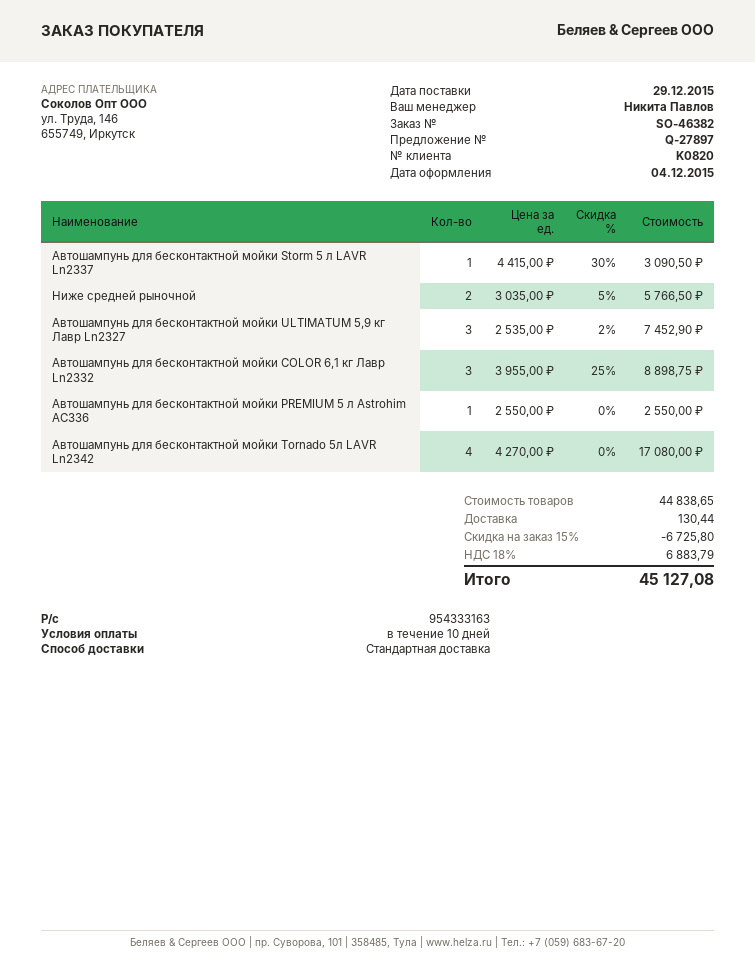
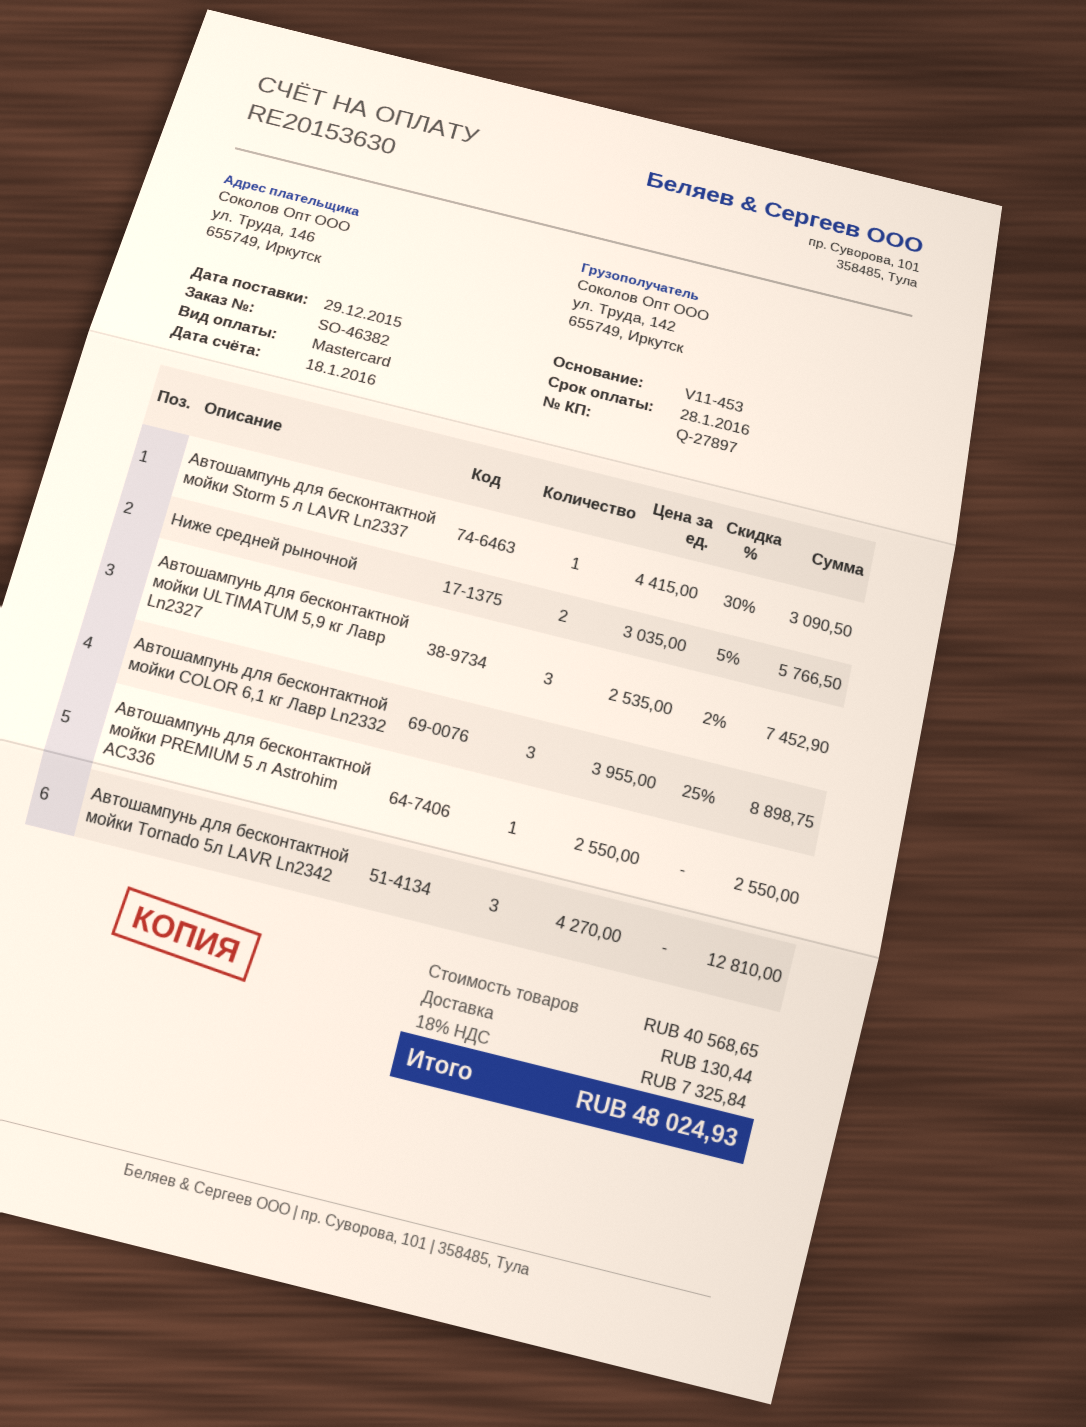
Автошампунь для бесконтактной мойки Tornado 5л LAVR Ln2342: 4 x 4270.00 = 17080.00 -> 3 x 4270.00 = 12810.00
subtotal: 44838.65 -> 40568.65
discount: 15% = 6725.80 -> none
tax: 18% = 6883.79 -> 18% = 7325.84
total: 45127.08 -> 48024.93

